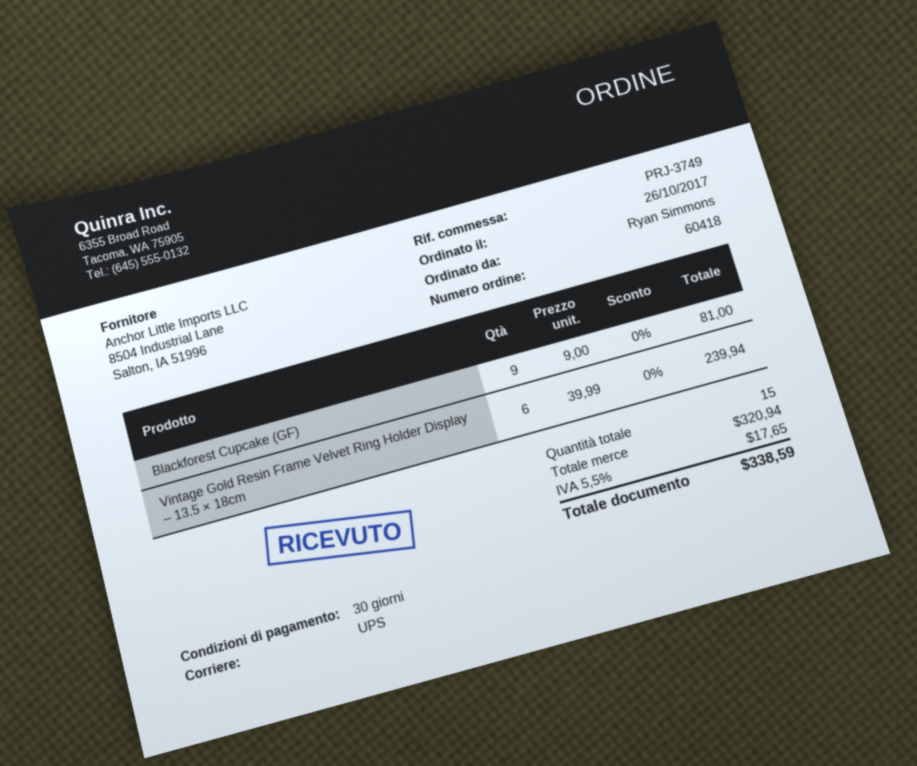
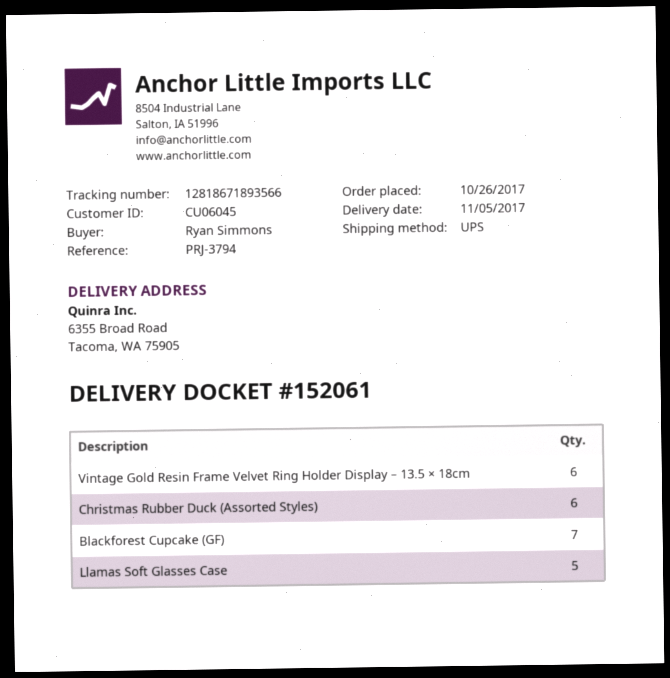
reference: PRJ-3749 -> PRJ-3794
Blackforest Cupcake (GF): 9 -> 7
Christmas Rubber Duck (Assorted Styles): none -> 6
Llamas Soft Glasses Case: none -> 5

